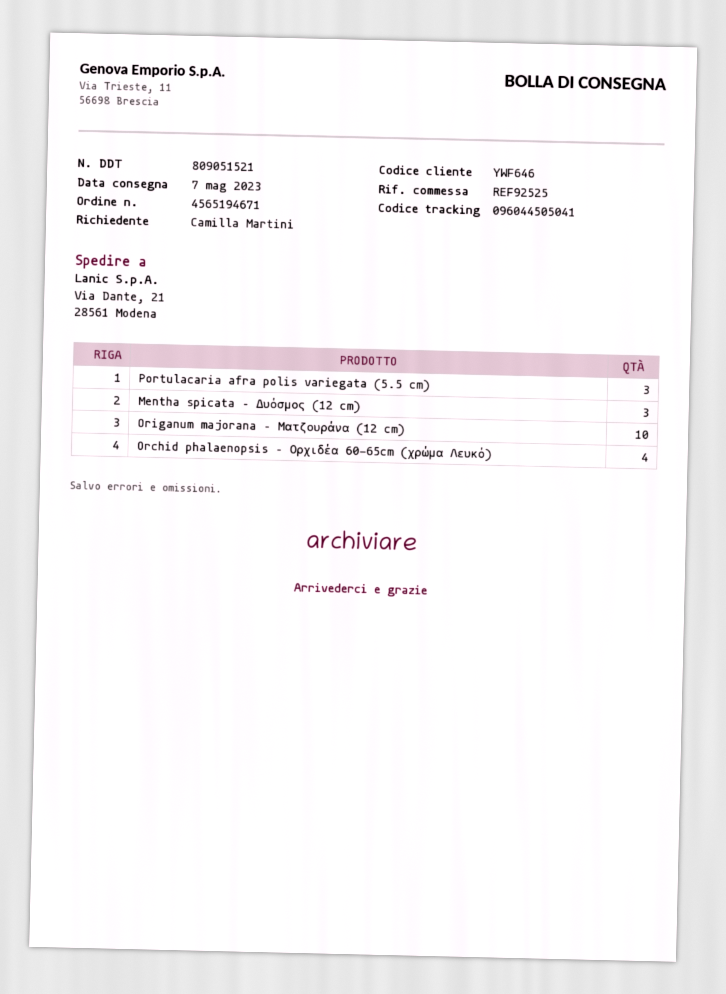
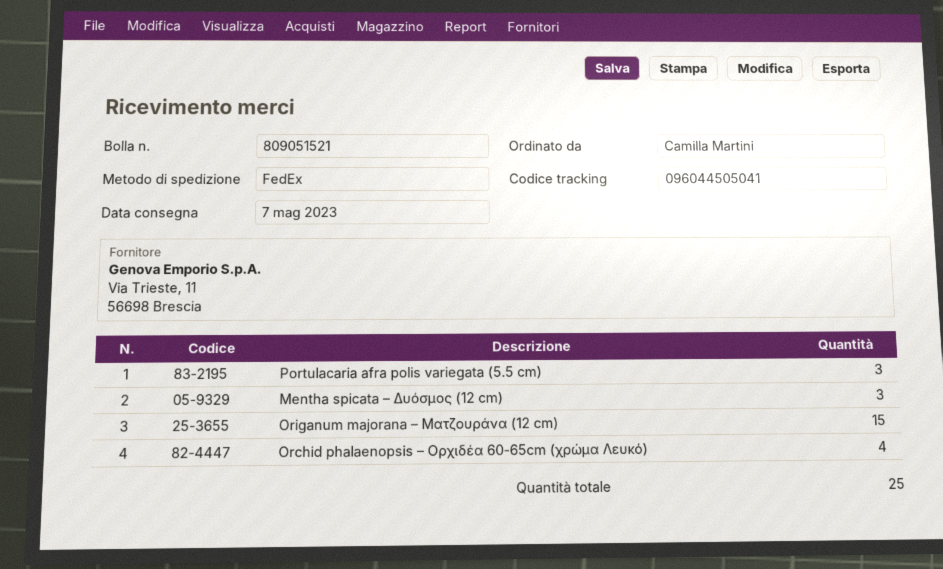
Origanum majorana – Ματζουράνα (12 cm): 10 -> 15

